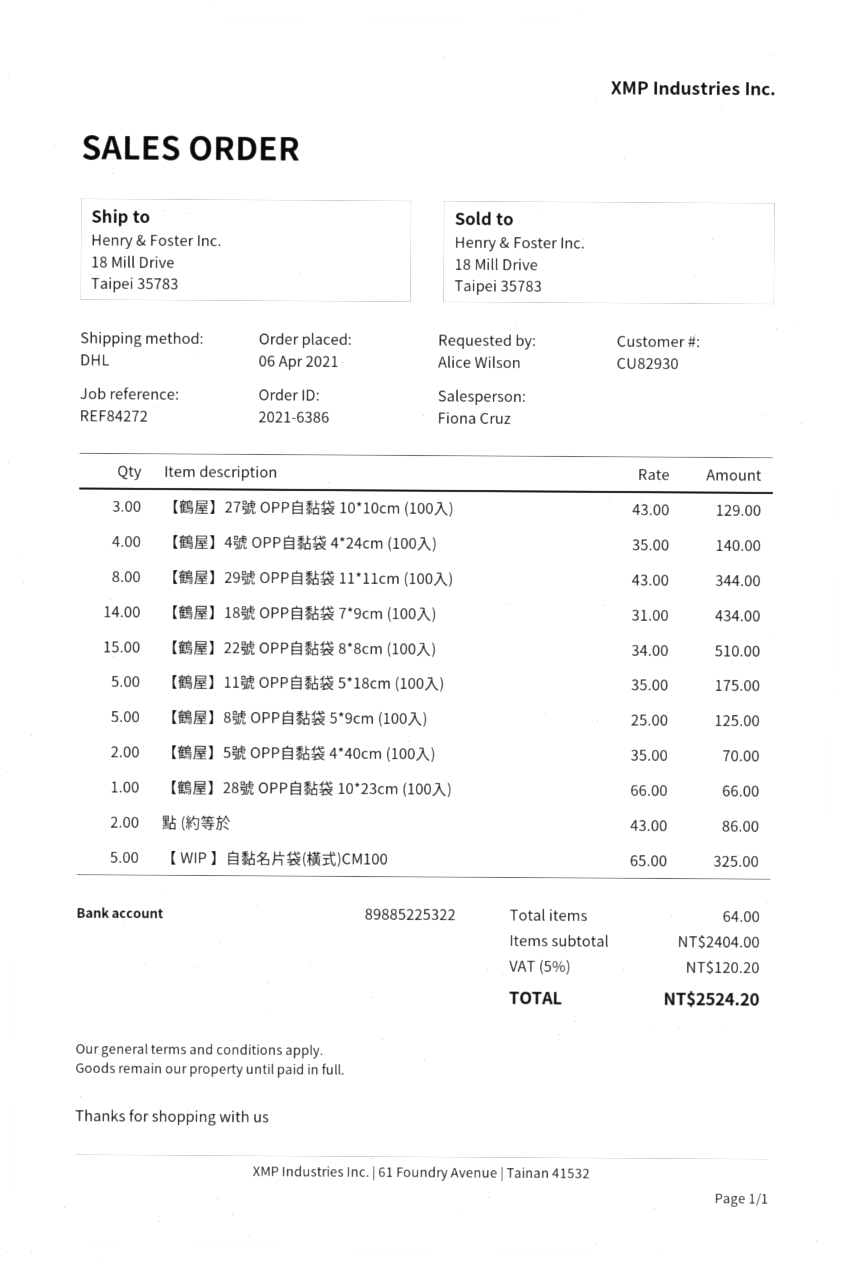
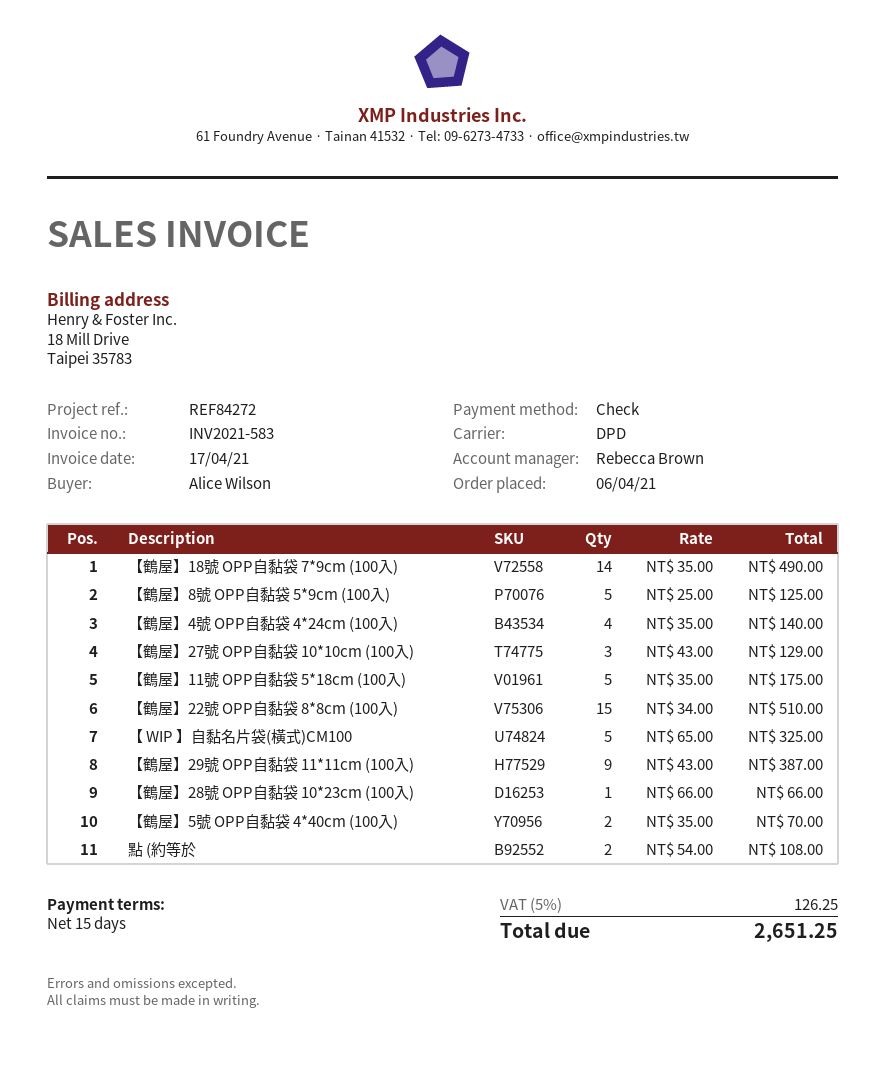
sales rep: Fiona Cruz -> Rebecca Brown
shipping method: DHL -> DPD
【鶴屋】29號 OPP自黏袋 11*11cm (100入): 8 x 43.00 = 344.00 -> 9 x 43.00 = 387.00
【鶴屋】18號 OPP自黏袋 7*9cm (100入): 14 x 31.00 = 434.00 -> 14 x 35.00 = 490.00
點 (約等於: 2 x 43.00 = 86.00 -> 2 x 54.00 = 108.00
tax: 5% = 120.20 -> 5% = 126.25
total: 2524.20 -> 2651.25

